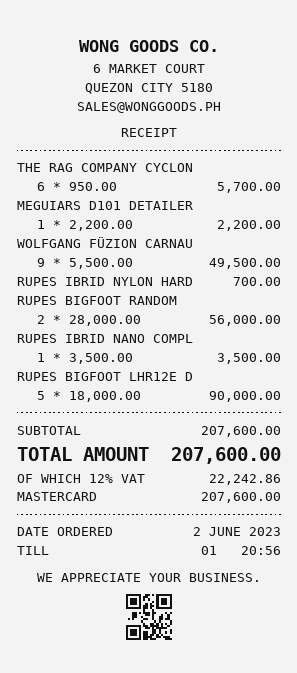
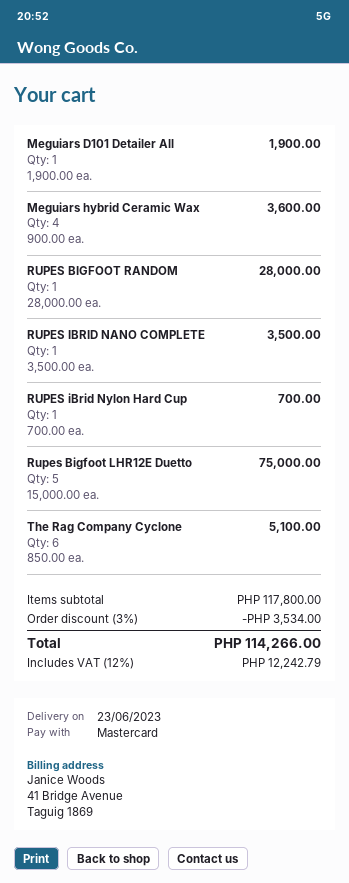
THE RAG COMPANY CYCLON: 6 x 950.00 = 5700.00 -> 6 x 850.00 = 5100.00
MEGUIARS D101 DETAILER: 1 x 2200.00 = 2200.00 -> 1 x 1900.00 = 1900.00
WOLFGANG FÜZION CARNAU: 9 x 5500.00 = 49500.00 -> none
RUPES BIGFOOT RANDOM: 2 x 28000.00 = 56000.00 -> 1 x 28000.00 = 28000.00
RUPES BIGFOOT LHR12E D: 5 x 18000.00 = 90000.00 -> 5 x 15000.00 = 75000.00
Meguiars hybrid Ceramic Wax: none -> 4 x 900.00 = 3600.00
subtotal: 207600.00 -> 117800.00
discount: none -> 3% = 3534.00
tax: 12% = 22242.86 -> 12% = 12242.79
total: 207600.00 -> 114266.00

